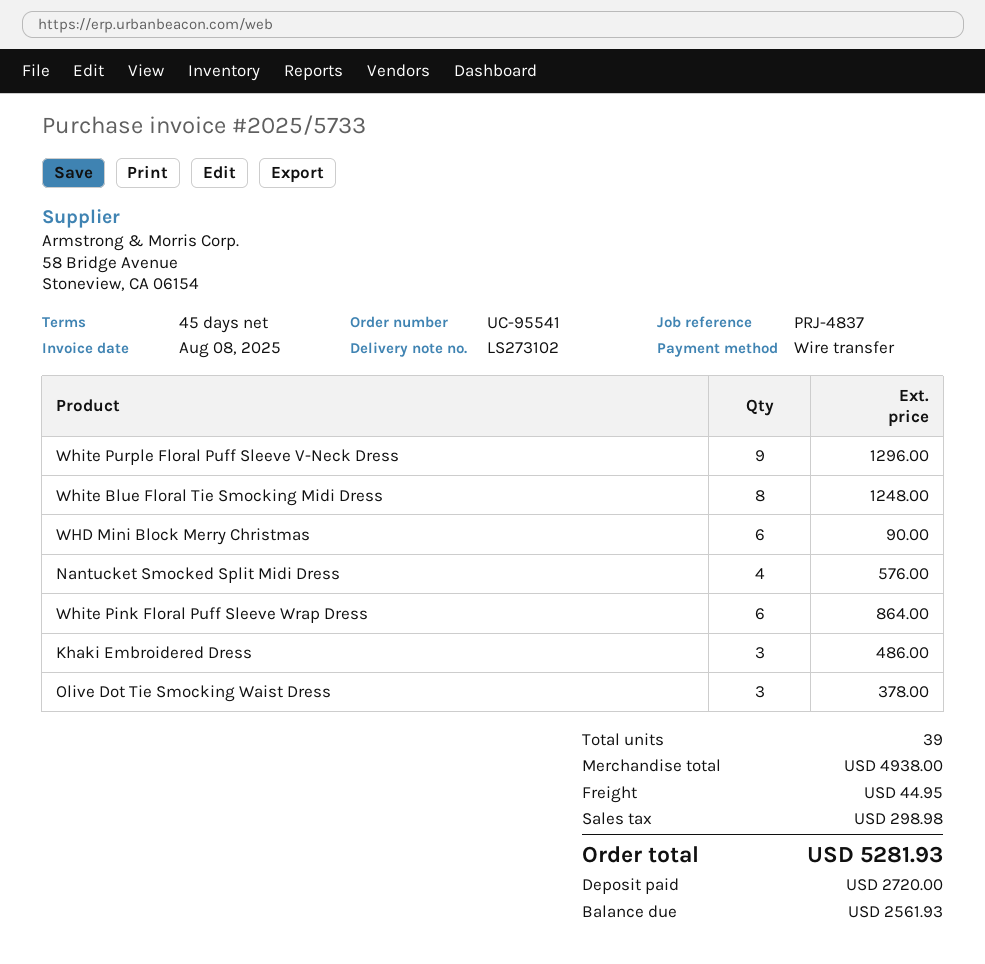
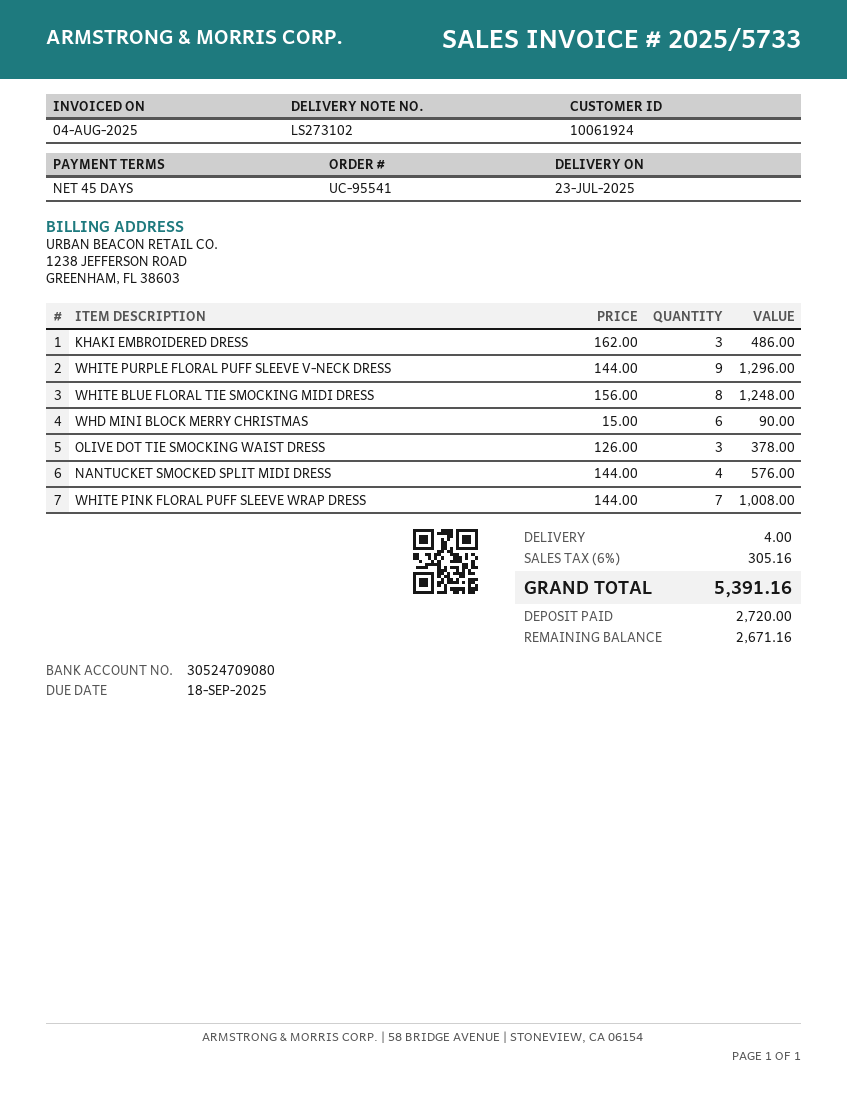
invoice date: 2025-08-08 -> 2025-08-04
White Pink Floral Puff Sleeve Wrap Dress: 6 for 864.00 -> 7 for 1008.00
shipping: 44.95 -> 4.00
tax: 298.98 -> 305.16
total: 5281.93 -> 5391.16
balance: 2561.93 -> 2671.16

